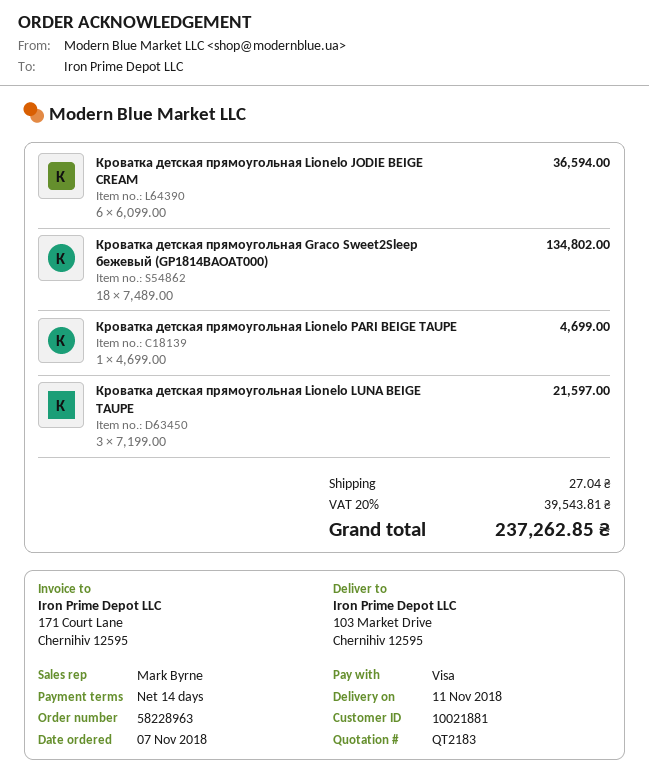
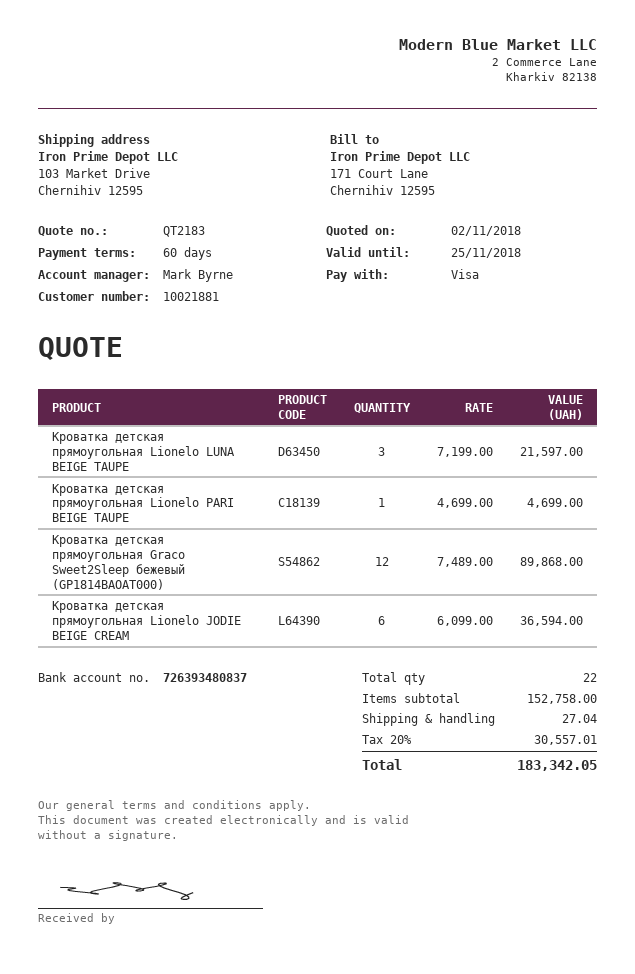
payment terms: 14 days -> 60 days
Кроватка детская прямоугольная Graco Sweet2Sleep бежевый (GP1814BAOAT000): 18 x 7489.00 = 134802.00 -> 12 x 7489.00 = 89868.00
tax: 20% = 39543.81 -> 20% = 30557.01
total: 237262.85 -> 183342.05

